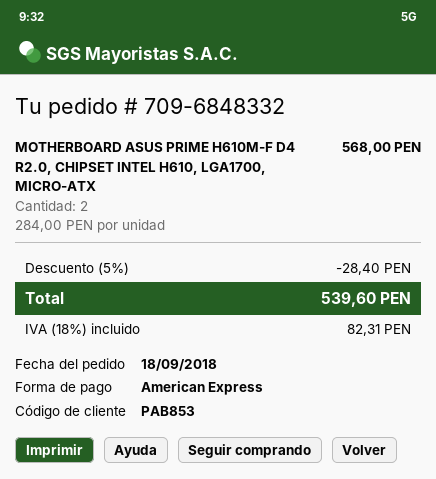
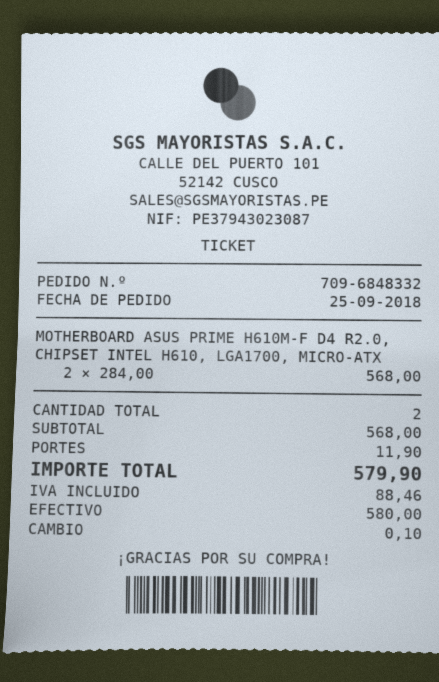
order date: 2018-09-18 -> 2018-09-25
payment method: American Express -> cash
discount: 5% = 28.40 -> none
shipping: none -> 11.90
tax: 82.31 -> 88.46
total: 539.60 -> 579.90

